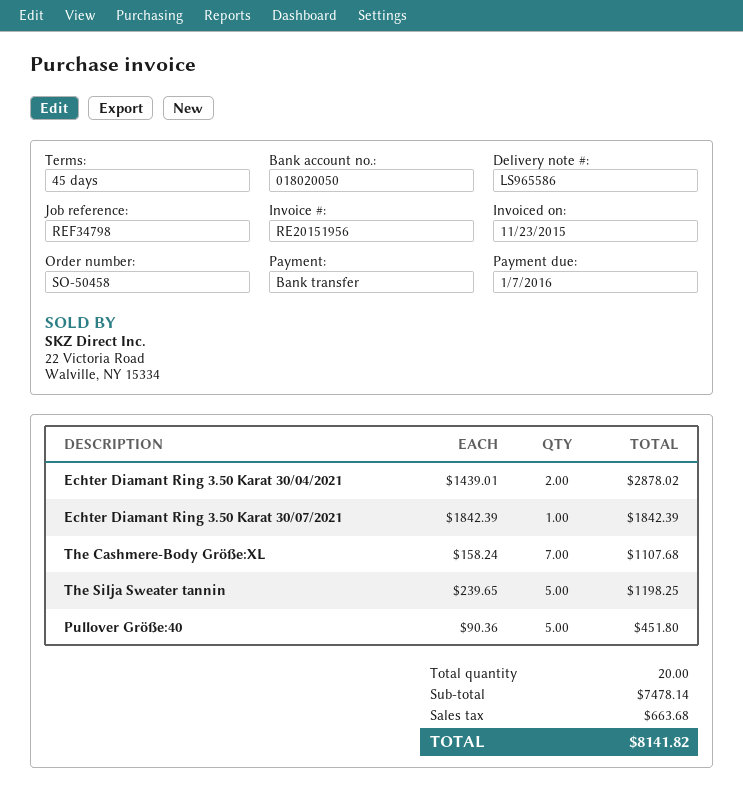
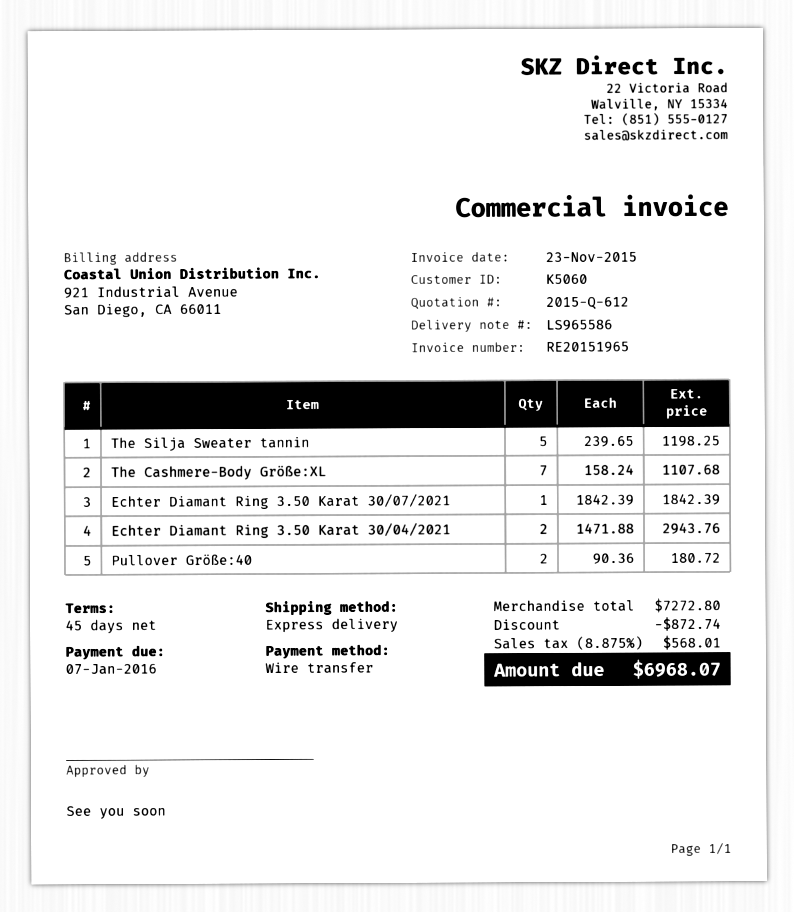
invoice number: RE20151956 -> RE20151965
Echter Diamant Ring 3.50 Karat 30/04/2021: 2 x 1439.01 = 2878.02 -> 2 x 1471.88 = 2943.76
Pullover Größe:40: 5 x 90.36 = 451.80 -> 2 x 90.36 = 180.72
subtotal: 7478.14 -> 7272.80
discount: none -> 872.74
tax: 663.68 -> 568.01
total: 8141.82 -> 6968.07

